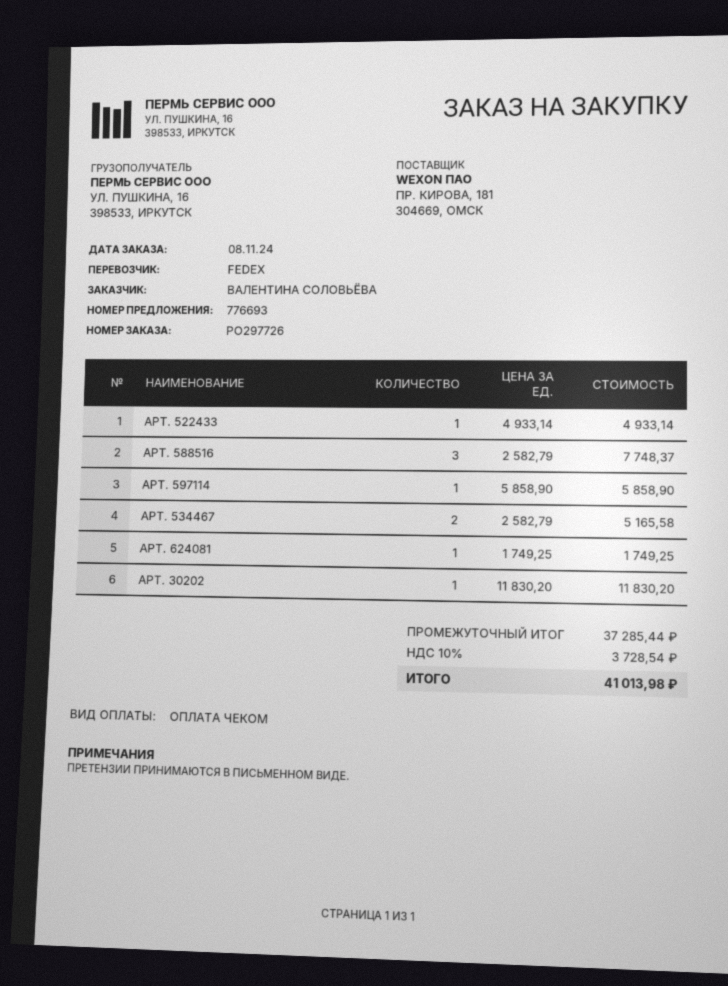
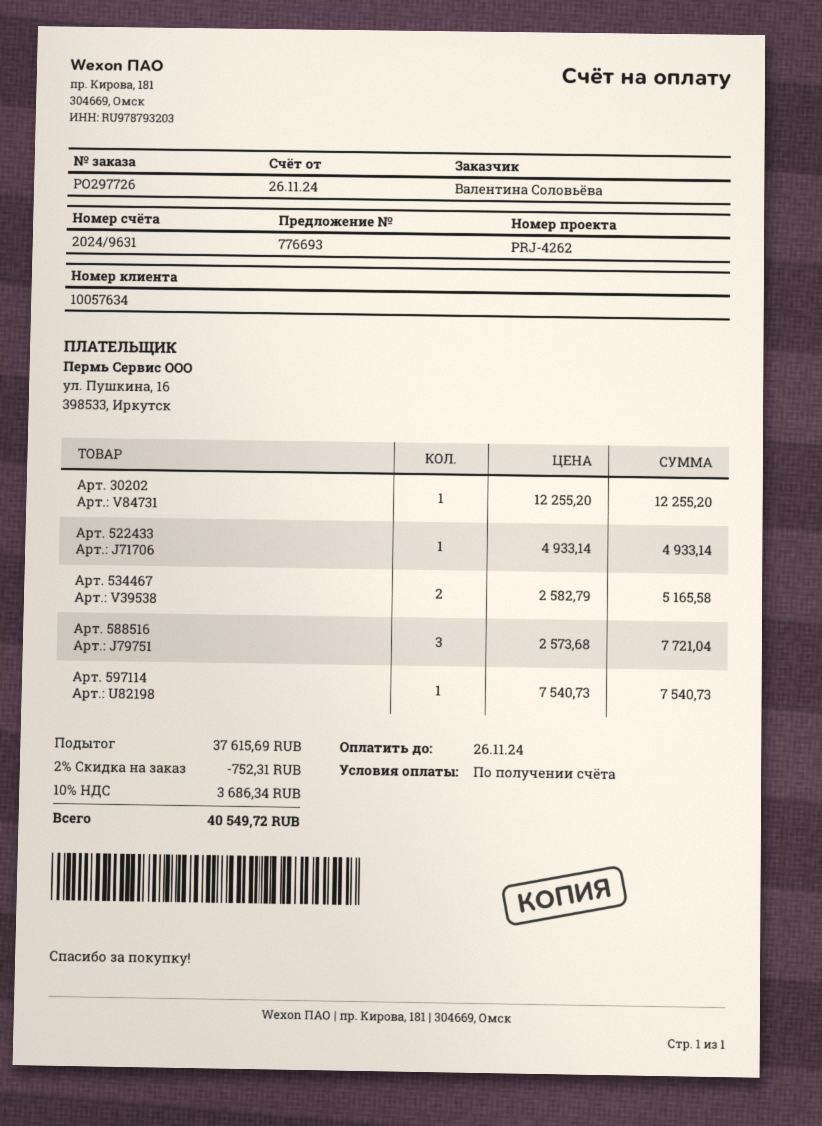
АРТ. 588516: 3 x 2582.79 = 7748.37 -> 3 x 2573.68 = 7721.04
АРТ. 597114: 1 x 5858.90 = 5858.90 -> 1 x 7540.73 = 7540.73
АРТ. 624081: 1 x 1749.25 = 1749.25 -> none
АРТ. 30202: 1 x 11830.20 = 11830.20 -> 1 x 12255.20 = 12255.20
subtotal: 37285.44 -> 37615.69
discount: none -> 2% = 752.31
tax: 10% = 3728.54 -> 10% = 3686.34
total: 41013.98 -> 40549.72

